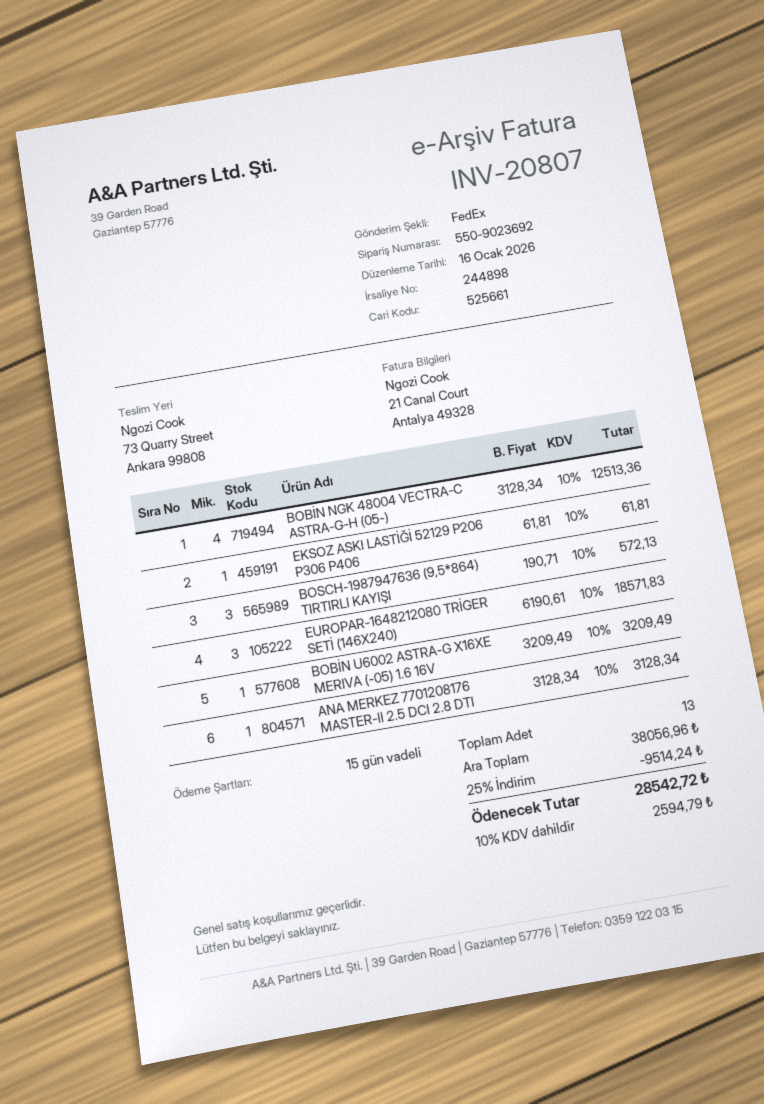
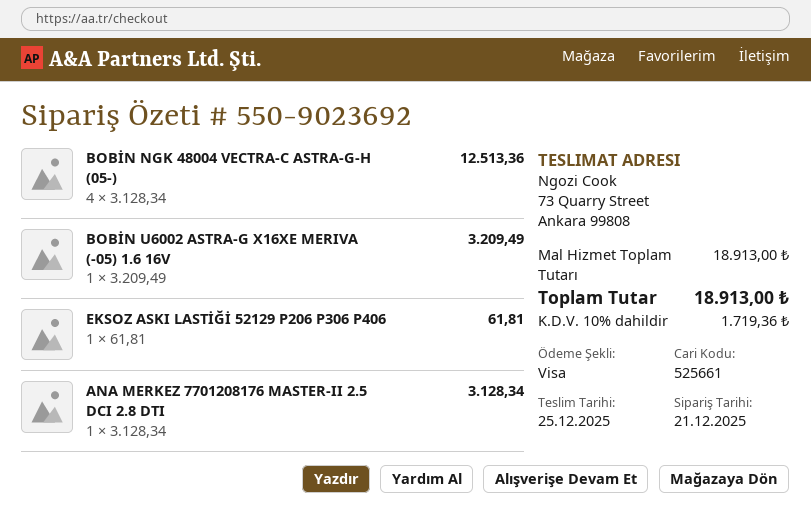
BOSCH-1987947636 (9,5*864) TIRTIRLI KAYIŞI: 3 x 190.71 = 572.13 -> none
EUROPAR-1648212080 TRİGER SETİ (146X240): 3 x 6190.61 = 18571.83 -> none
subtotal: 38056.96 -> 18913.00
discount: 25% = 9514.24 -> none
tax: 10% = 2594.79 -> 10% = 1719.36
total: 28542.72 -> 18913.00

